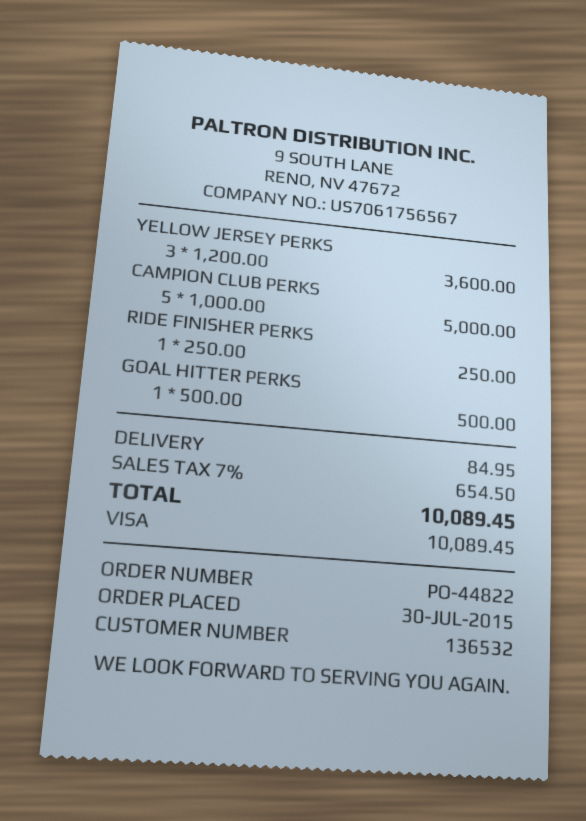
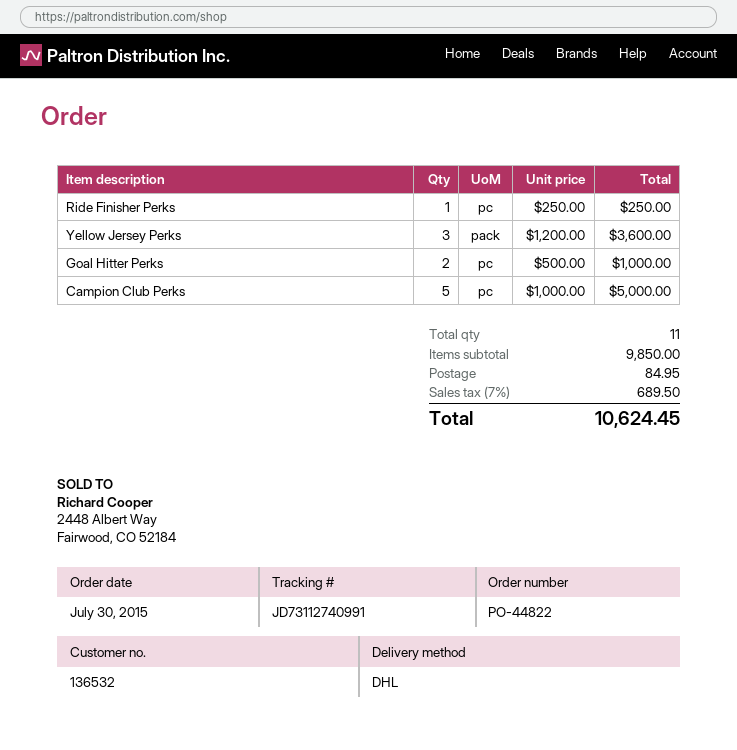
GOAL HITTER PERKS: 1 x 500.00 = 500.00 -> 2 x 500.00 = 1000.00
tax: 7% = 654.50 -> 7% = 689.50
total: 10089.45 -> 10624.45

